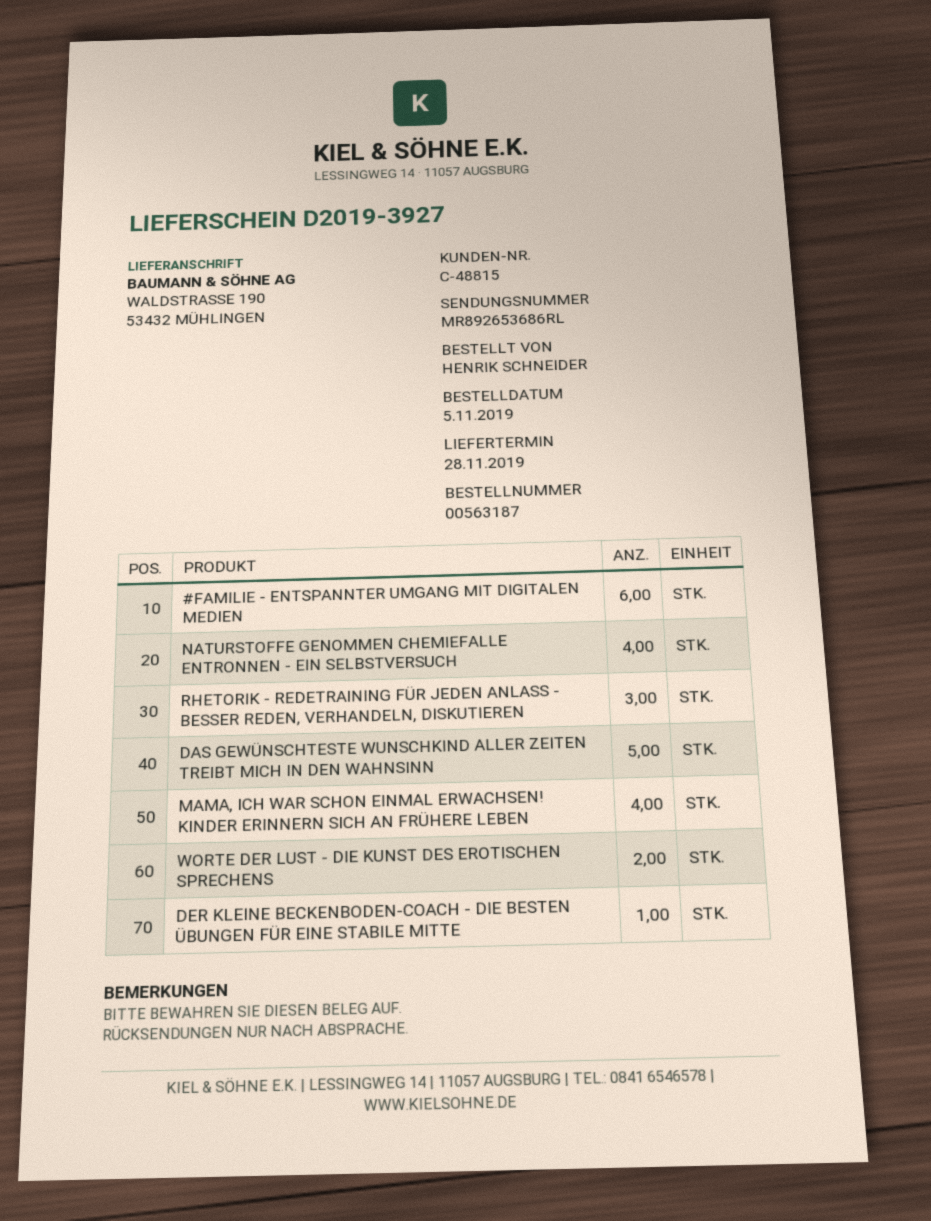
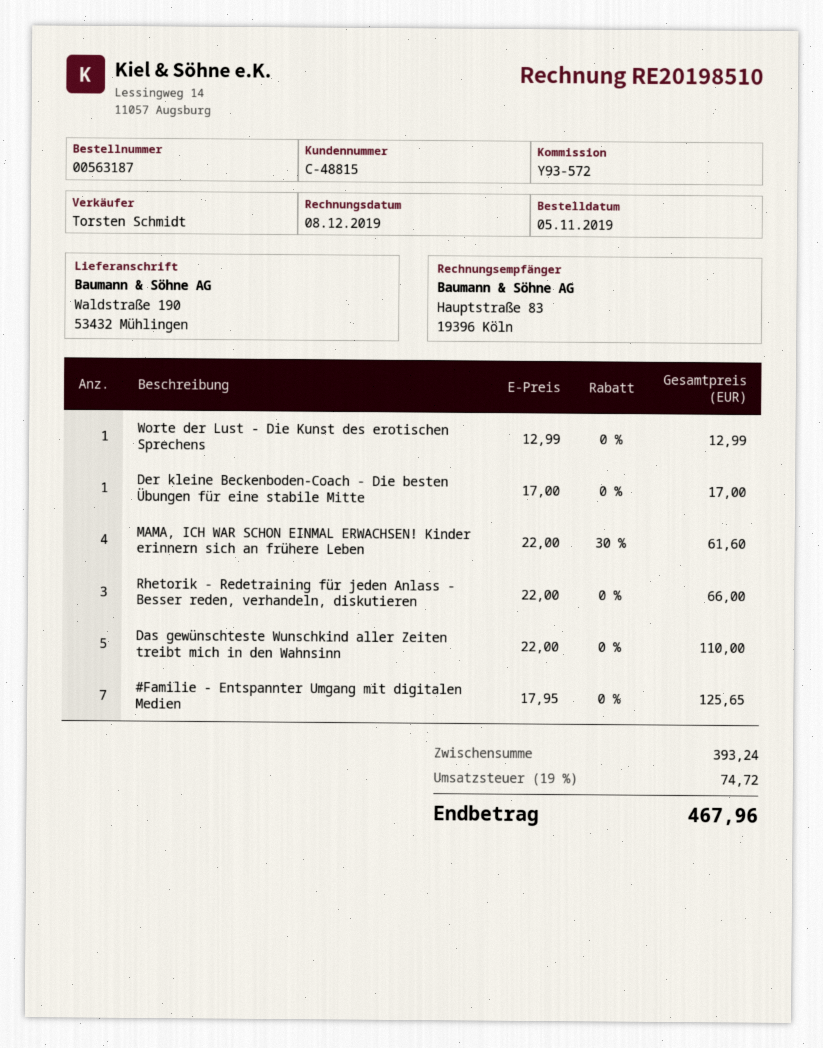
#FAMILIE - ENTSPANNTER UMGANG MIT DIGITALEN MEDIEN: 6 -> 7
NATURSTOFFE GENOMMEN CHEMIEFALLE ENTRONNEN - EIN SELBSTVERSUCH: 4 -> none
WORTE DER LUST - DIE KUNST DES EROTISCHEN SPRECHENS: 2 -> 1

